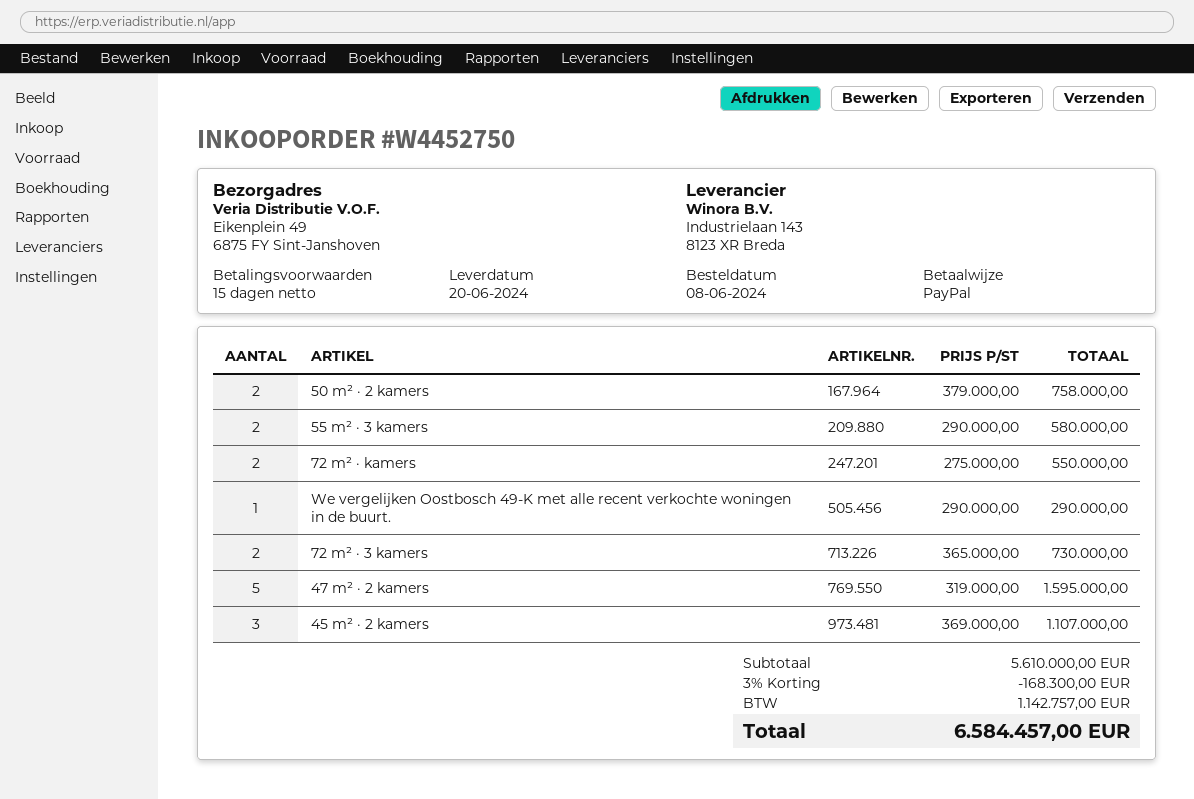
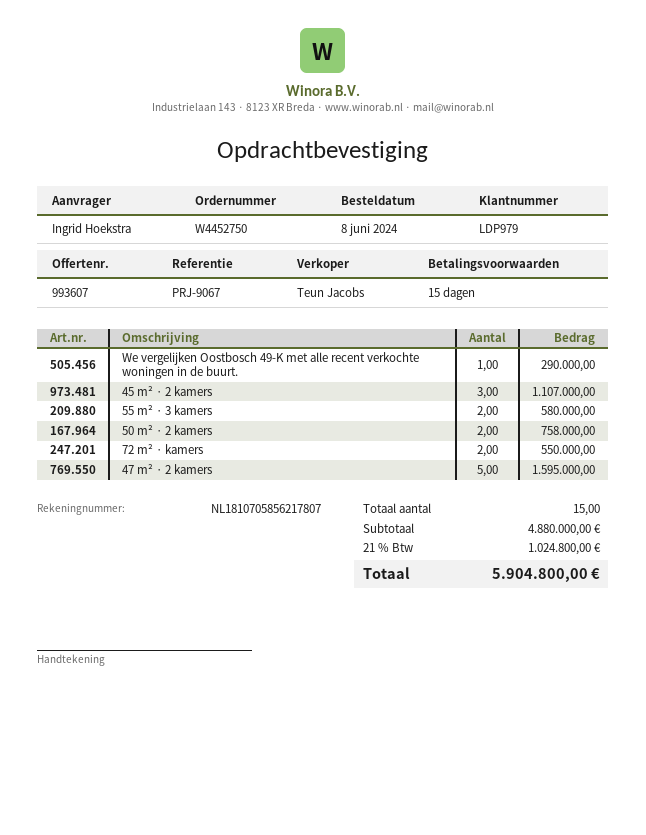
72 m² · 3 kamers: 2 for 730000.00 -> none
subtotal: 5610000.00 -> 4880000.00
discount: 3% = 168300.00 -> none
tax: 1142757.00 -> 1024800.00
total: 6584457.00 -> 5904800.00

